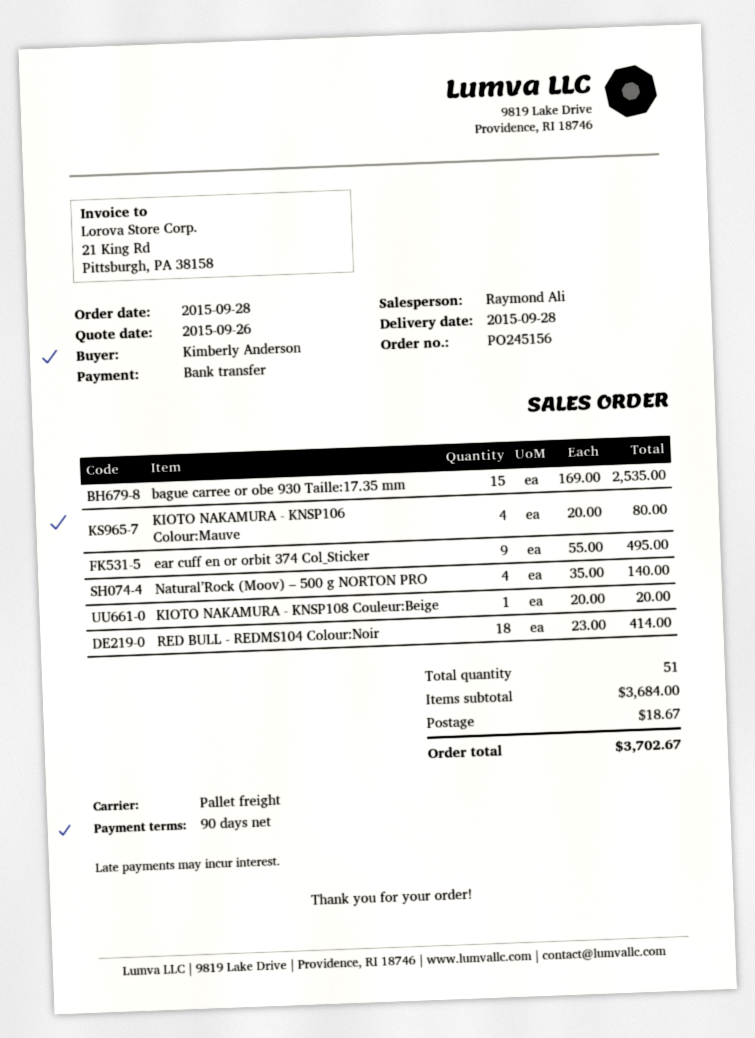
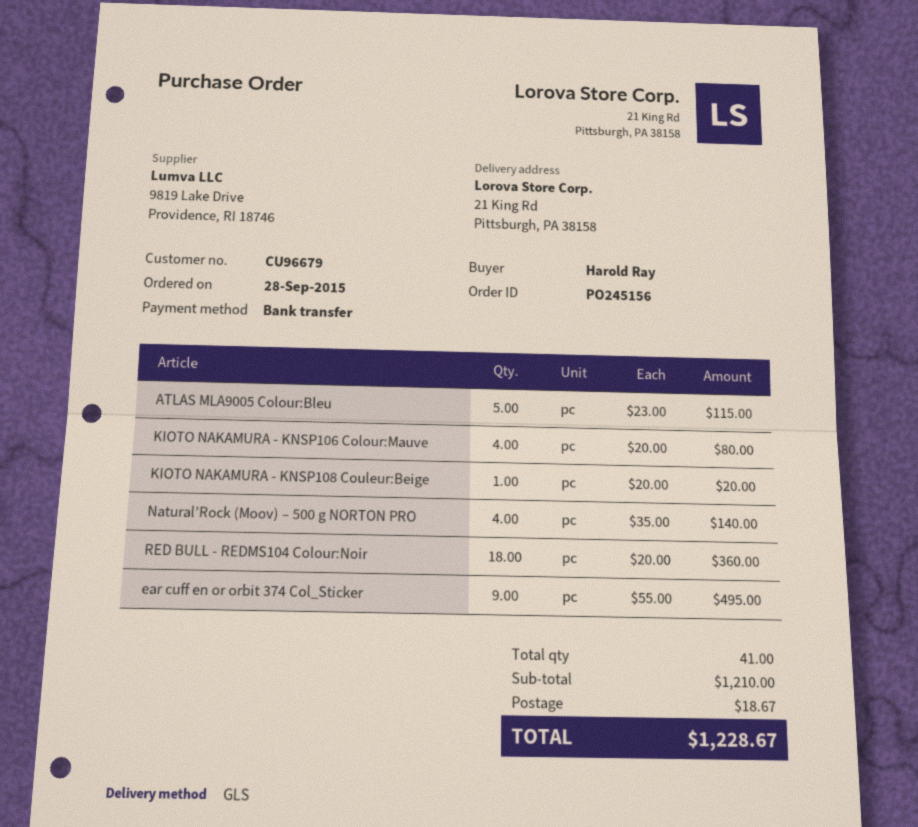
ordered by: Kimberly Anderson -> Harold Ray
shipping method: pallet freight -> GLS
bague carree or obe 930 Taille:17.35 mm: 15 x 169.00 = 2535.00 -> none
RED BULL - REDMS104 Colour:Noir: 18 x 23.00 = 414.00 -> 18 x 20.00 = 360.00
ATLAS MLA9005 Colour:Bleu: none -> 5 x 23.00 = 115.00
total quantity: 51 -> 41
subtotal: 3684.00 -> 1210.00
total: 3702.67 -> 1228.67

